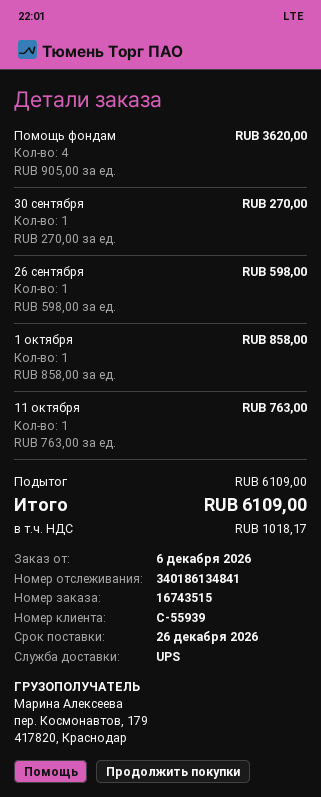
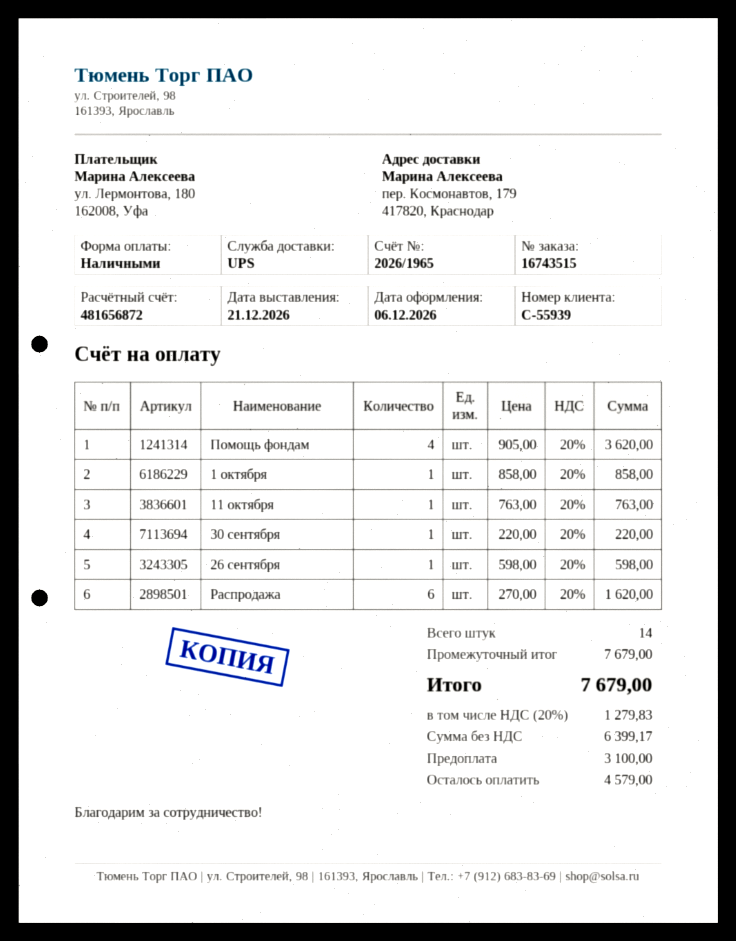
30 сентября: 1 x 270.00 = 270.00 -> 1 x 220.00 = 220.00
Распродажа: none -> 6 x 270.00 = 1620.00
subtotal: 6109.00 -> 7679.00
tax: 1018.17 -> 1279.83
total: 6109.00 -> 7679.00

